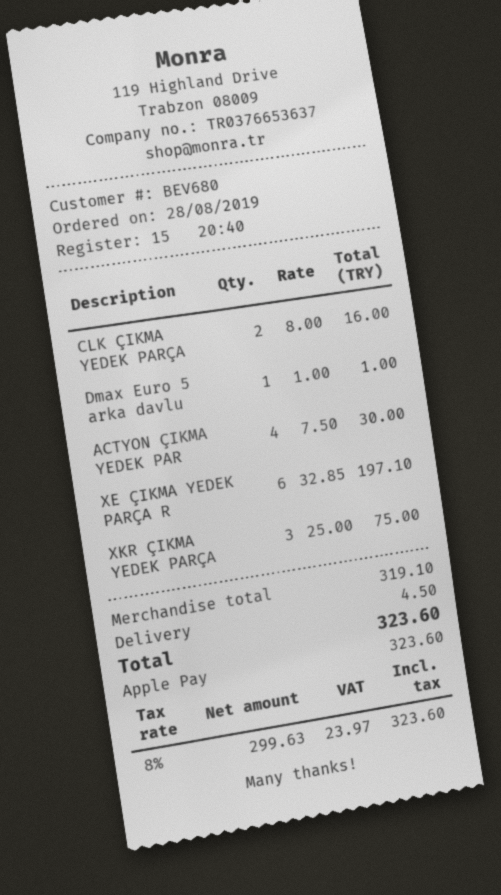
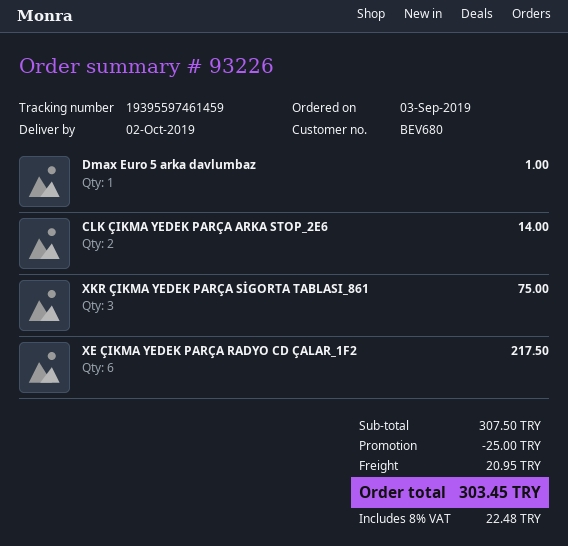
order date: 2019-08-28 -> 2019-09-03
CLK ÇIKMA YEDEK PARÇA: 2 for 16.00 -> 2 for 14.00
ACTYON ÇIKMA YEDEK PAR: 4 for 30.00 -> none
XE ÇIKMA YEDEK PARÇA R: 6 for 197.10 -> 6 for 217.50
subtotal: 319.10 -> 307.50
discount: none -> 25.00
shipping: 4.50 -> 20.95
tax: 8% = 23.97 -> 8% = 22.48
total: 323.60 -> 303.45

